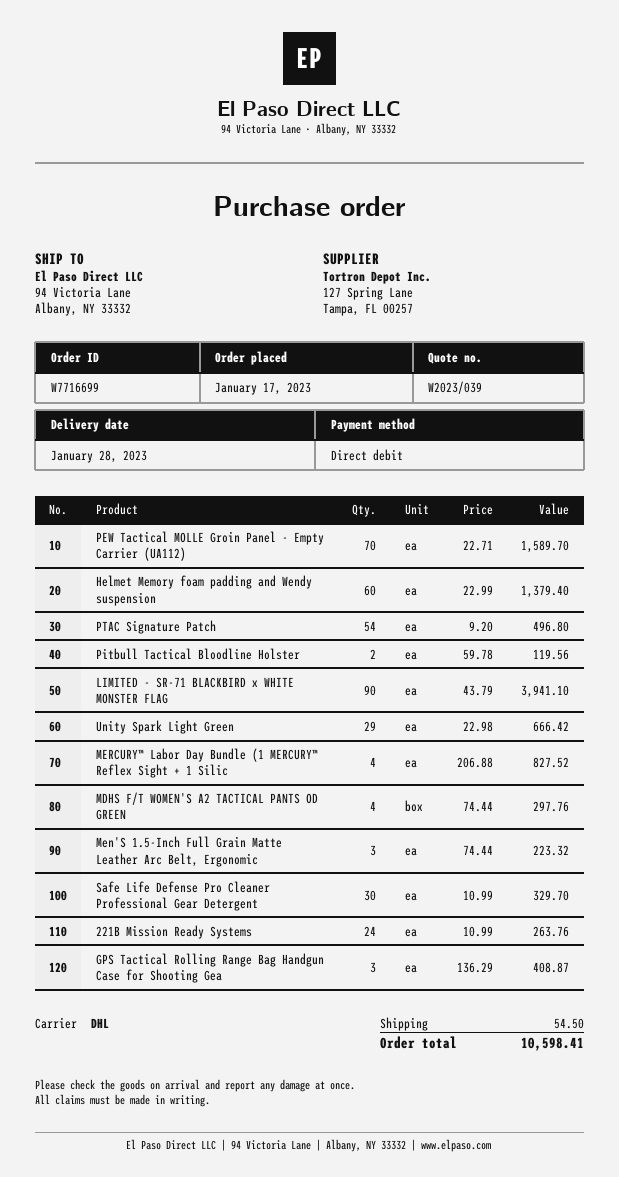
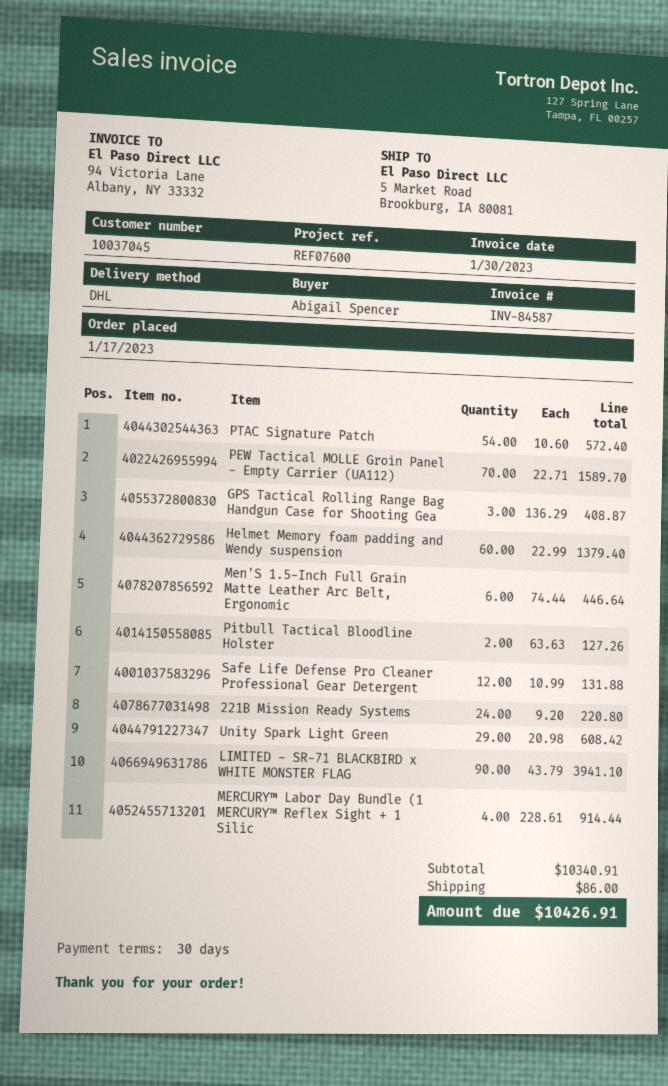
ship to: 94 Victoria Lane, Albany, NY 33332 -> 5 Market Road, Brookburg, IA 80081
PTAC Signature Patch: 54 x 9.20 = 496.80 -> 54 x 10.60 = 572.40
Pitbull Tactical Bloodline Holster: 2 x 59.78 = 119.56 -> 2 x 63.63 = 127.26
Unity Spark Light Green: 29 x 22.98 = 666.42 -> 29 x 20.98 = 608.42
MERCURY™ Labor Day Bundle (1 MERCURY™ Reflex Sight + 1 Silic: 4 x 206.88 = 827.52 -> 4 x 228.61 = 914.44
MDHS F/T WOMEN'S A2 TACTICAL PANTS OD GREEN: 4 x 74.44 = 297.76 -> none
Men'S 1.5-Inch Full Grain Matte Leather Arc Belt, Ergonomic: 3 x 74.44 = 223.32 -> 6 x 74.44 = 446.64
Safe Life Defense Pro Cleaner Professional Gear Detergent: 30 x 10.99 = 329.70 -> 12 x 10.99 = 131.88
221B Mission Ready Systems: 24 x 10.99 = 263.76 -> 24 x 9.20 = 220.80
shipping: 54.50 -> 86.00
total: 10598.41 -> 10426.91

